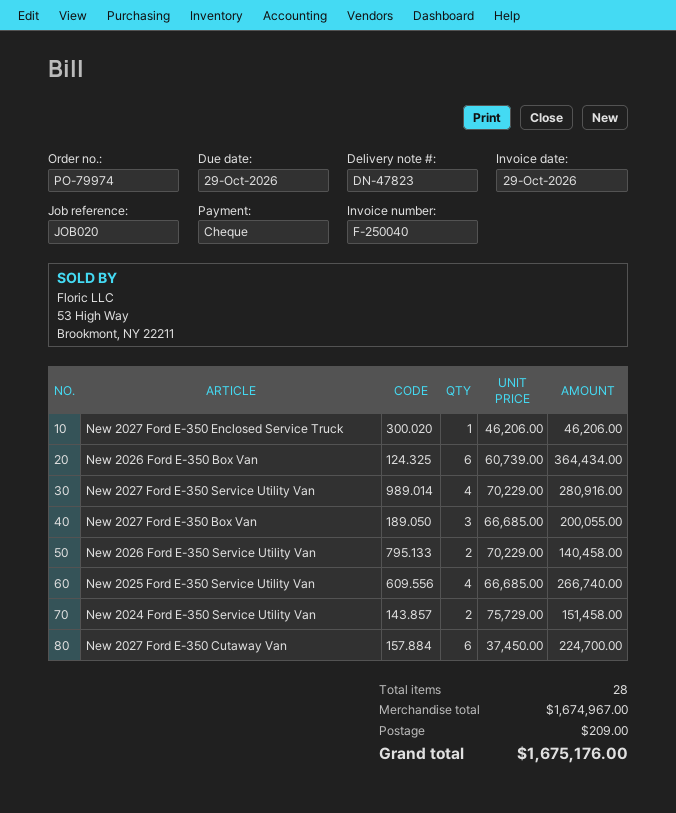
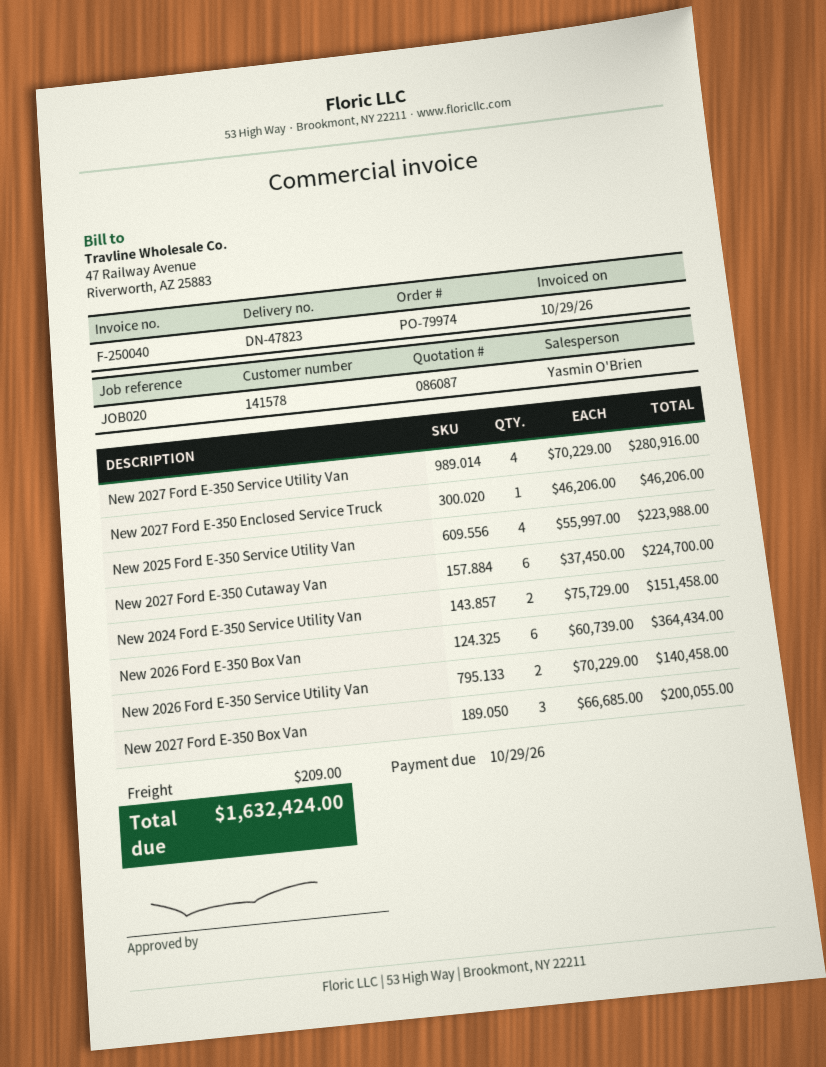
New 2025 Ford E-350 Service Utility Van: 4 x 66685.00 = 266740.00 -> 4 x 55997.00 = 223988.00
total: 1675176.00 -> 1632424.00

